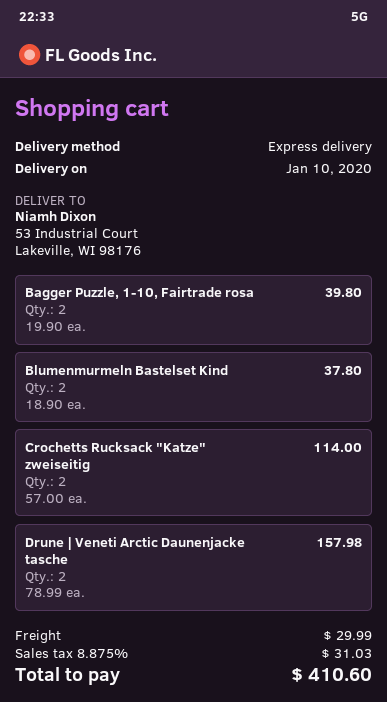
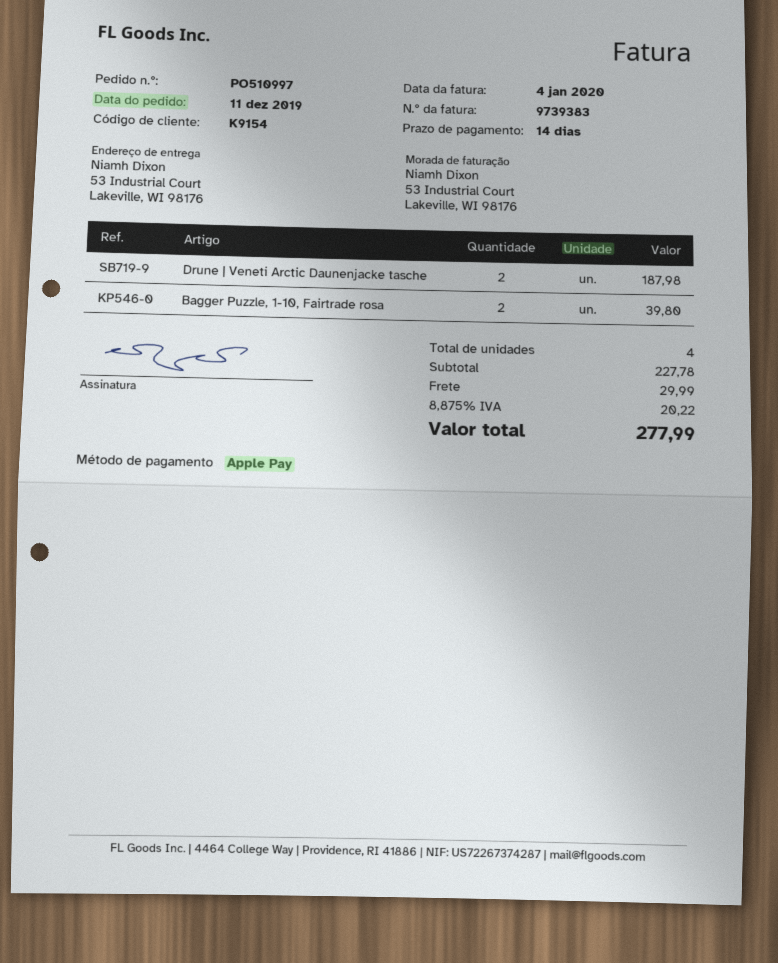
Blumenmurmeln Bastelset Kind: 2 for 37.80 -> none
Crochetts Rucksack "Katze" zweiseitig: 2 for 114.00 -> none
Drune | Veneti Arctic Daunenjacke tasche: 2 for 157.98 -> 2 for 187.98
tax: 8.875% = 31.03 -> 8.875% = 20.22
total: 410.60 -> 277.99

